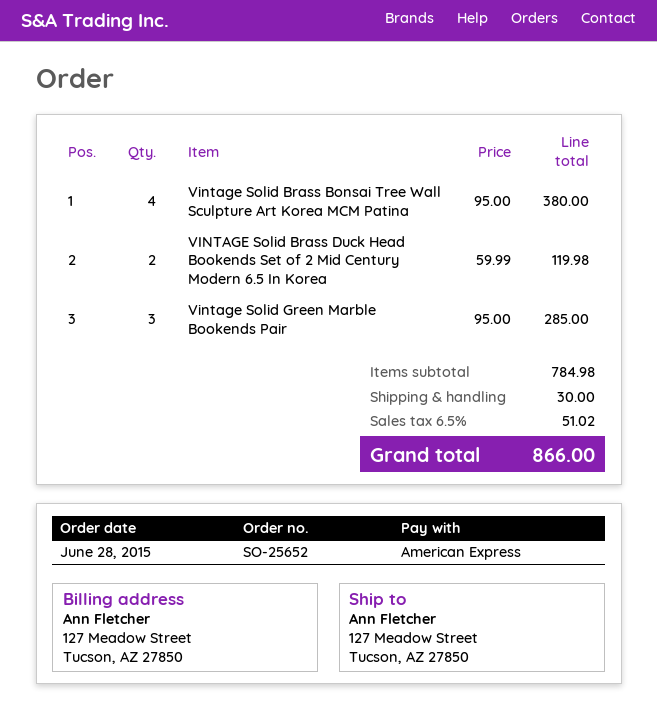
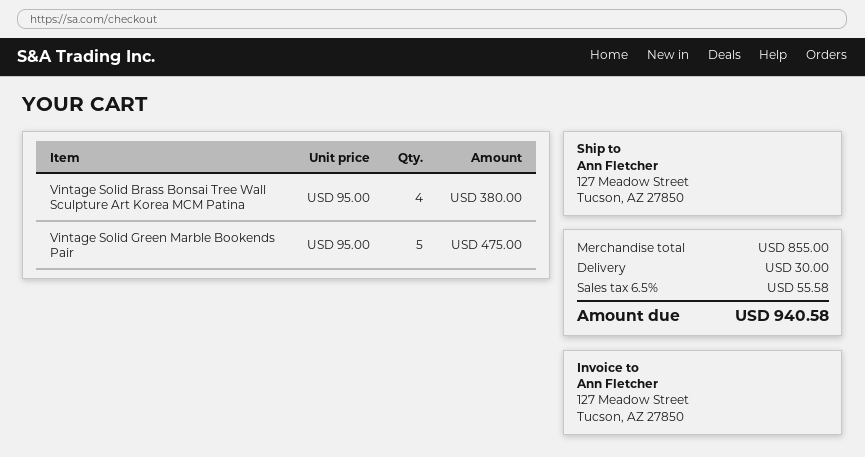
VINTAGE Solid Brass Duck Head Bookends Set of 2 Mid Century Modern 6.5 In Korea: 2 x 59.99 = 119.98 -> none
Vintage Solid Green Marble Bookends Pair: 3 x 95.00 = 285.00 -> 5 x 95.00 = 475.00
subtotal: 784.98 -> 855.00
tax: 6.5% = 51.02 -> 6.5% = 55.58
total: 866.00 -> 940.58

